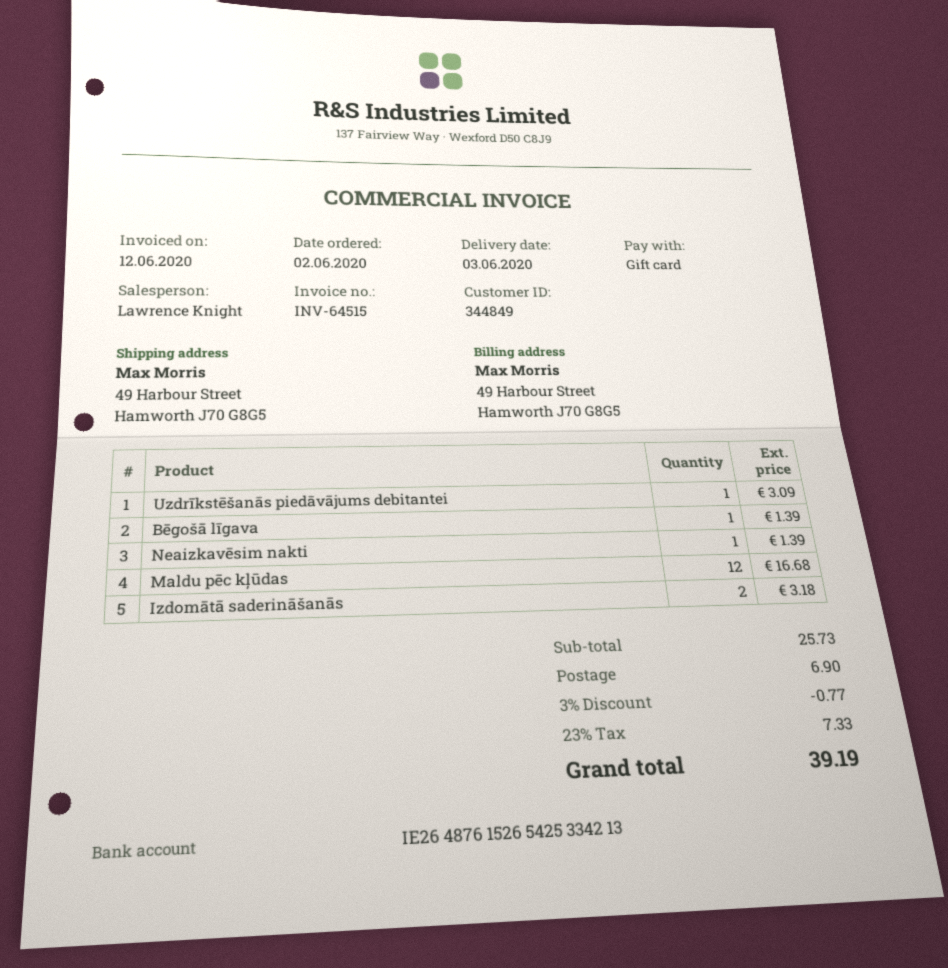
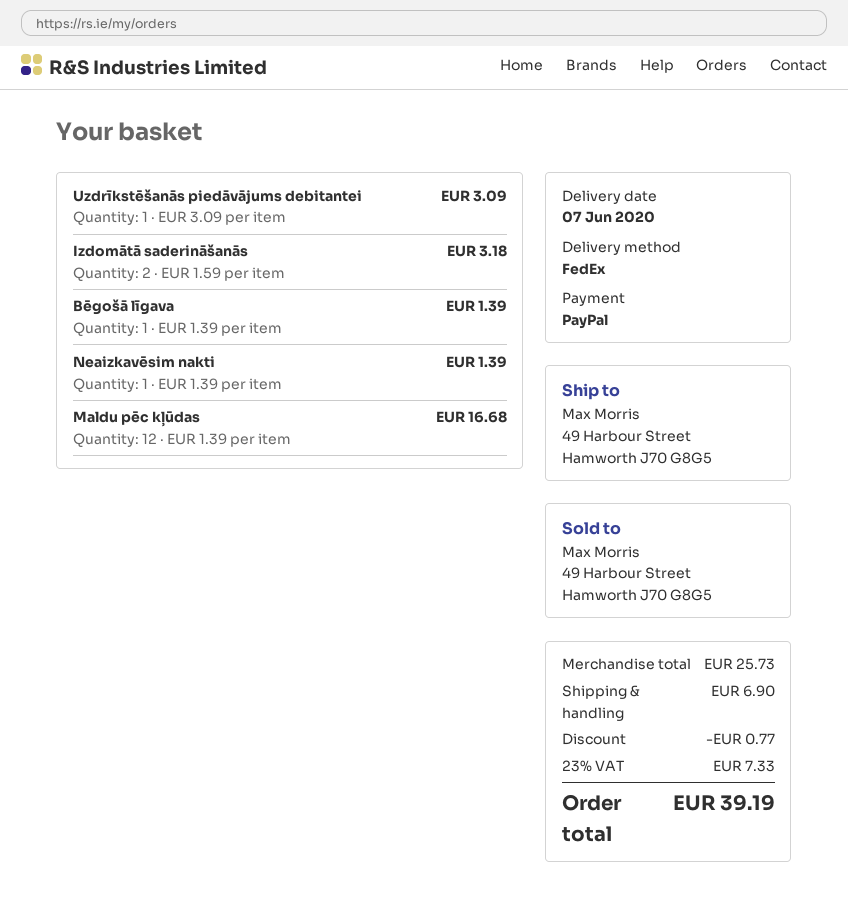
delivery date: 2020-06-03 -> 2020-06-07
payment method: gift card -> PayPal

